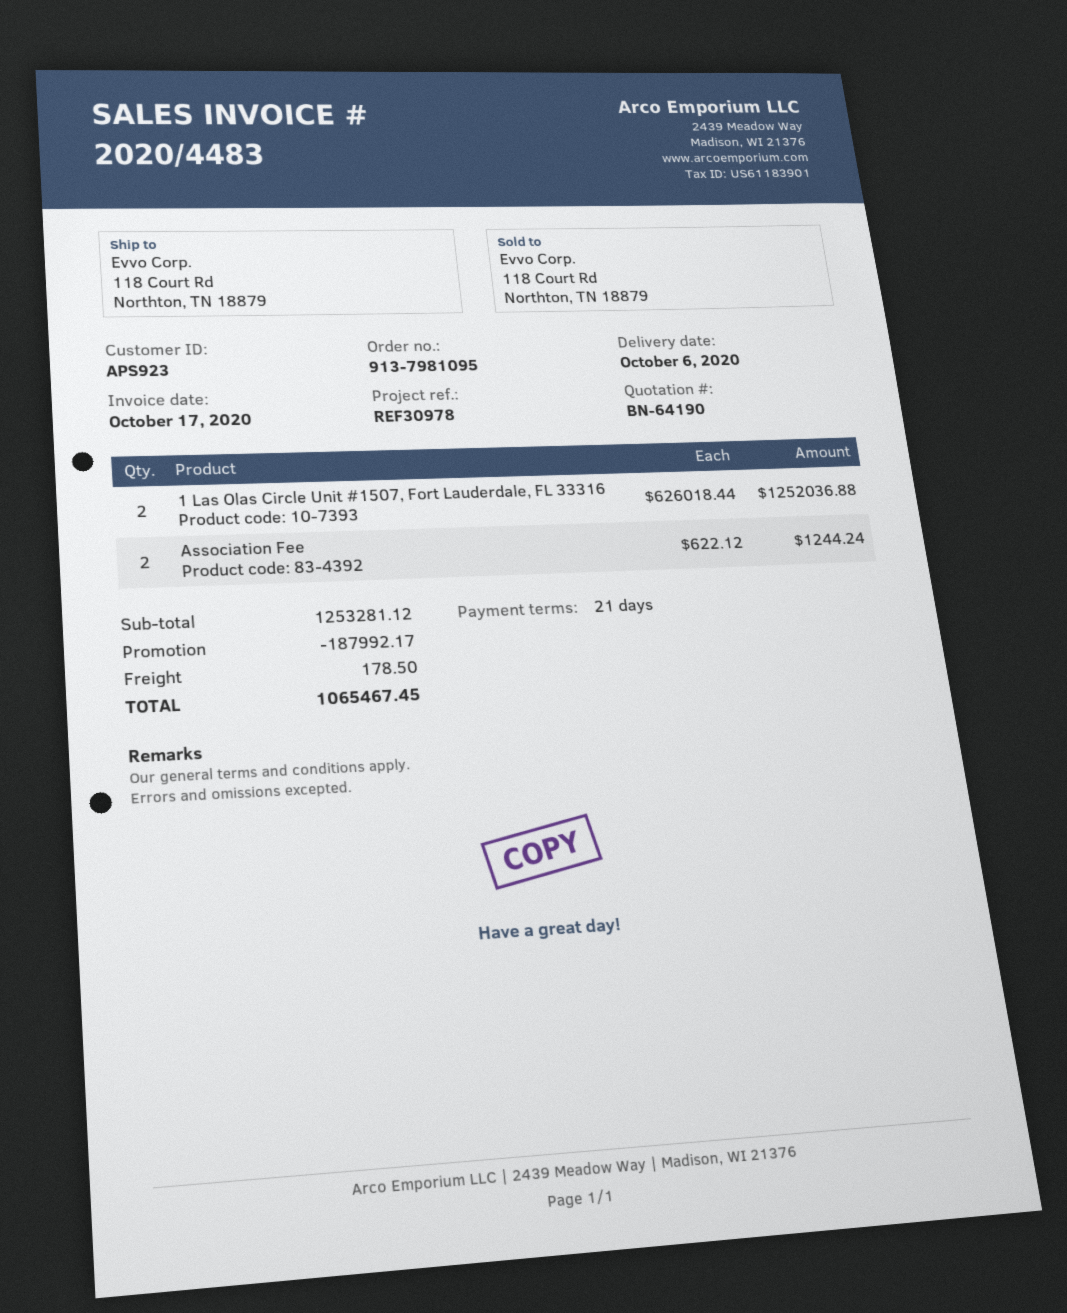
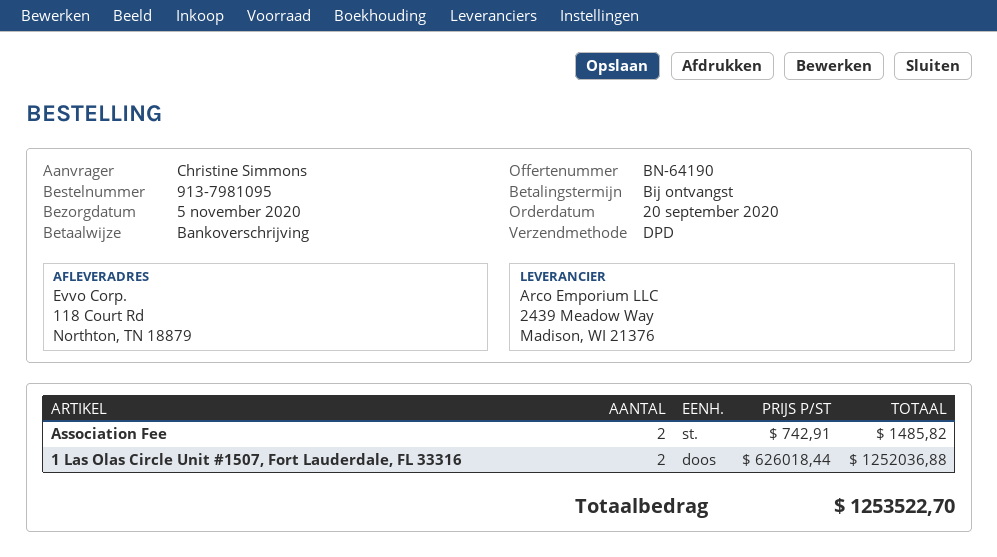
delivery date: 2020-10-06 -> 2020-11-05
payment terms: 21 days -> on receipt
Association Fee: 2 x 622.12 = 1244.24 -> 2 x 742.91 = 1485.82
discount: 187992.17 -> none
shipping: 178.50 -> none
total: 1065467.45 -> 1253522.70

